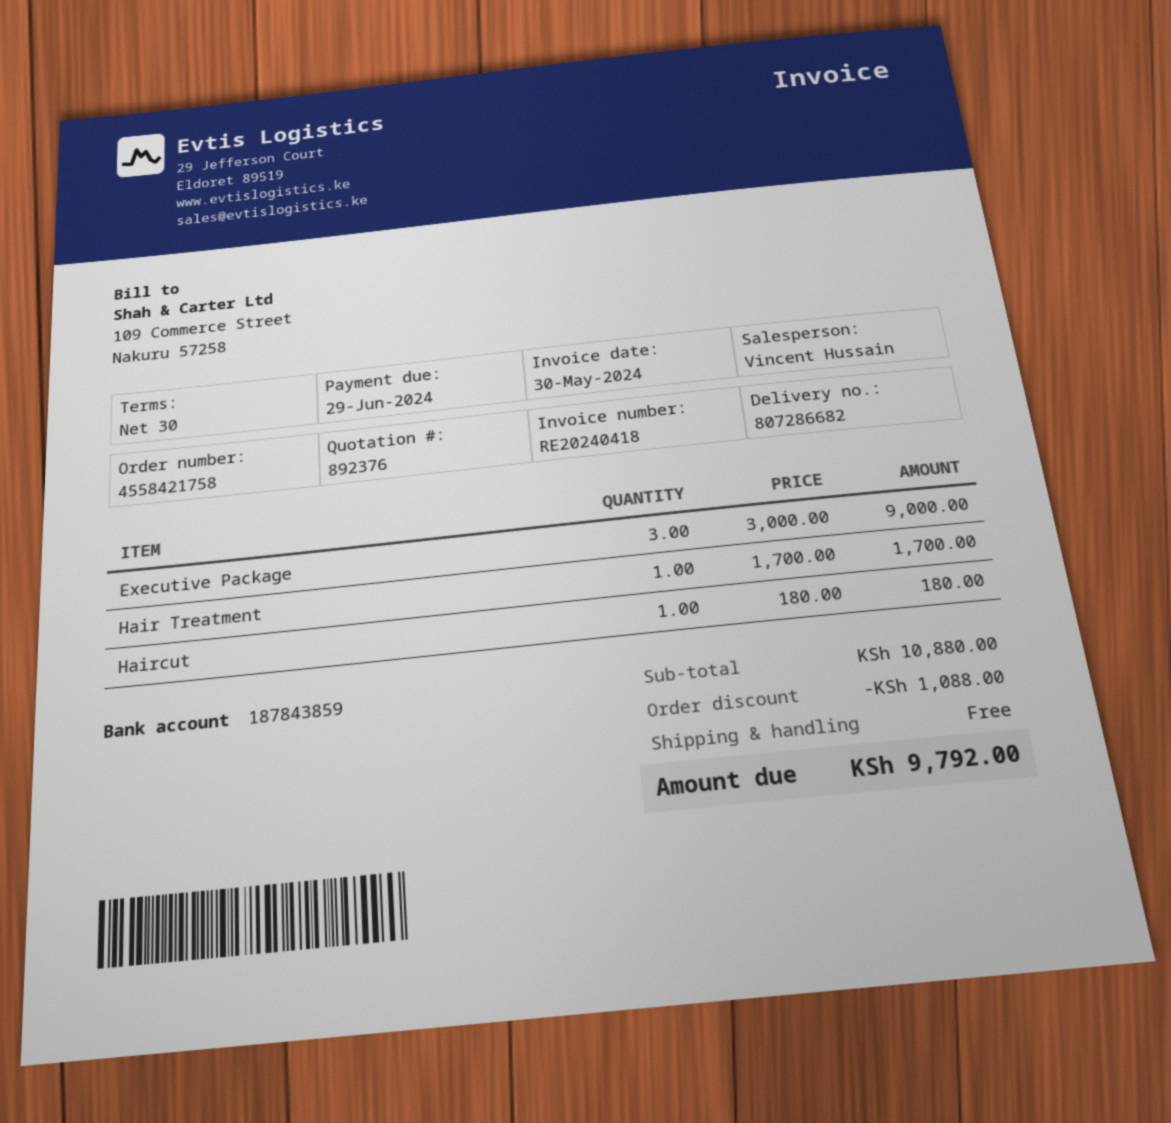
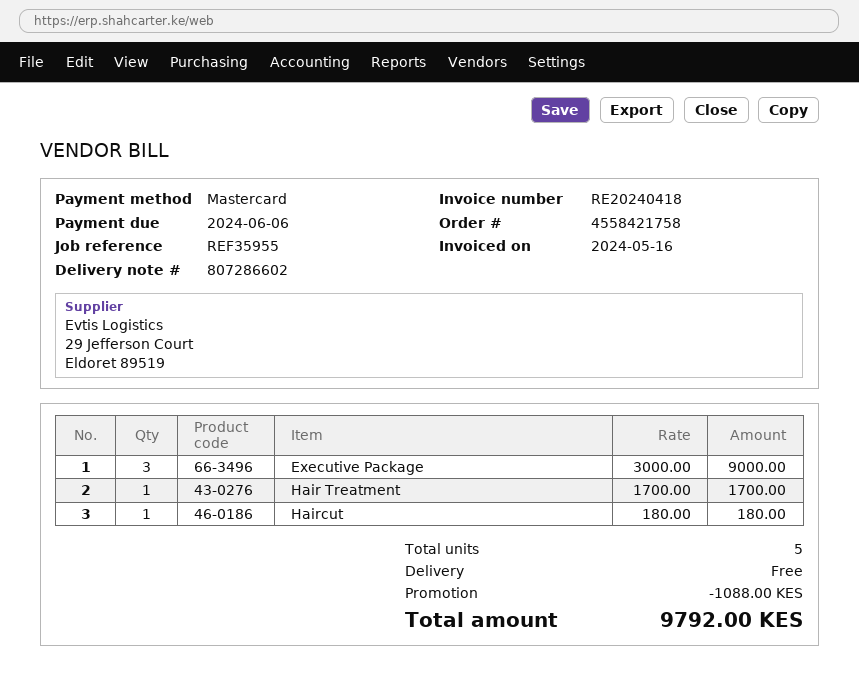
delivery note number: 807286682 -> 807286602
invoice date: 2024-05-30 -> 2024-05-16
due date: 2024-06-29 -> 2024-06-06

